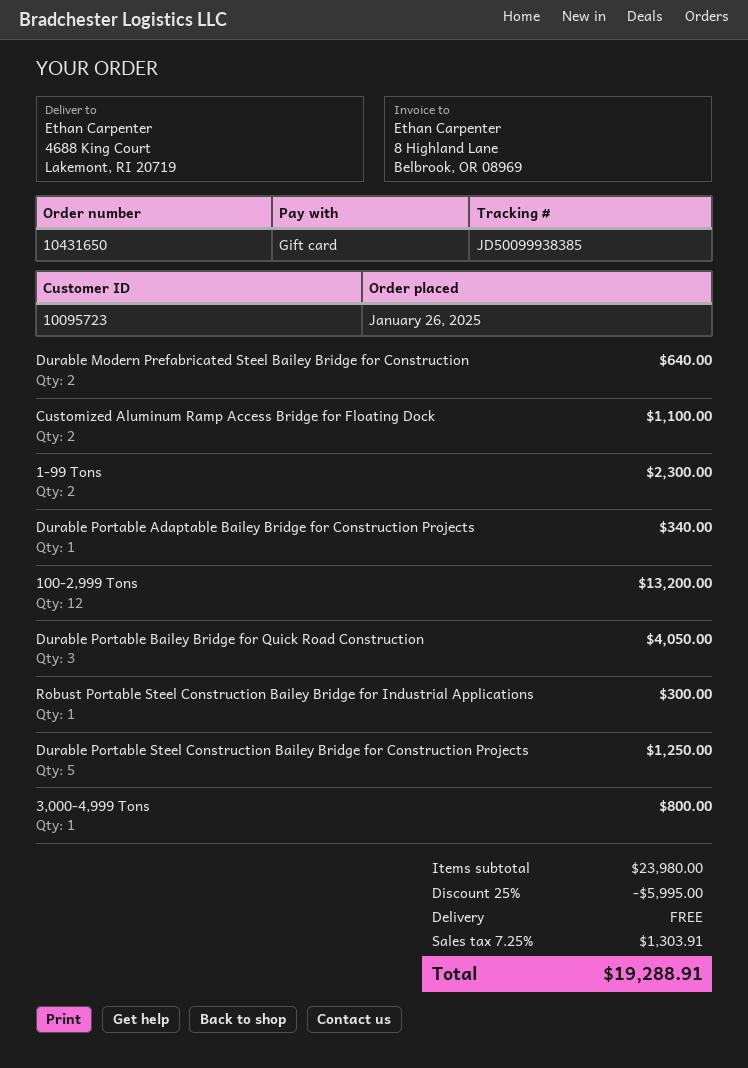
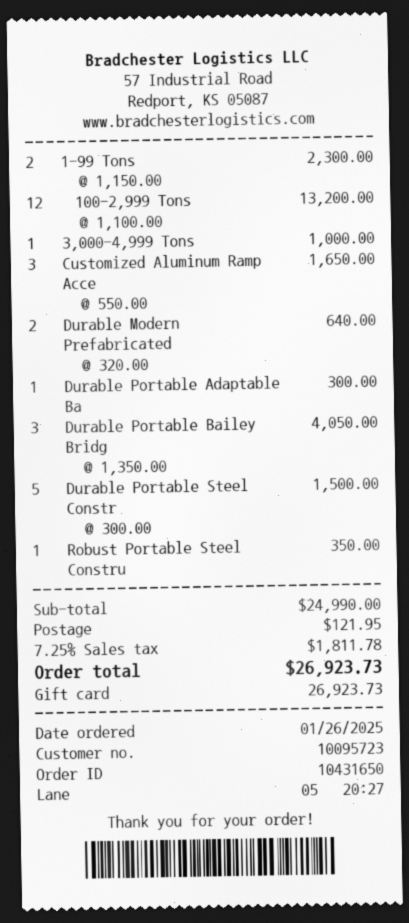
Customized Aluminum Ramp Access Bridge for Floating Dock: 2 for 1100.00 -> 3 for 1650.00
Durable Portable Adaptable Bailey Bridge for Construction Projects: 1 for 340.00 -> 1 for 300.00
Robust Portable Steel Construction Bailey Bridge for Industrial Applications: 1 for 300.00 -> 1 for 350.00
Durable Portable Steel Construction Bailey Bridge for Construction Projects: 5 for 1250.00 -> 5 for 1500.00
3,000-4,999 Tons: 1 for 800.00 -> 1 for 1000.00
subtotal: 23980.00 -> 24990.00
discount: 25% = 5995.00 -> none
shipping: 0.00 -> 121.95
tax: 7.25% = 1303.91 -> 7.25% = 1811.78
total: 19288.91 -> 26923.73

